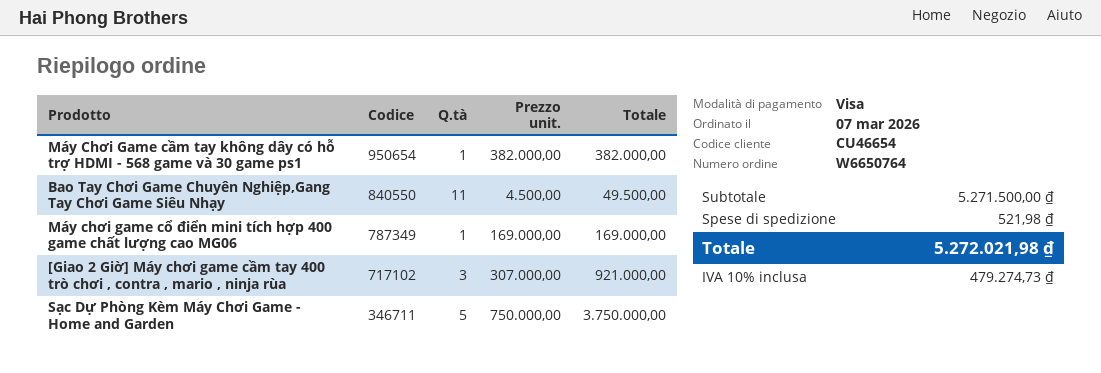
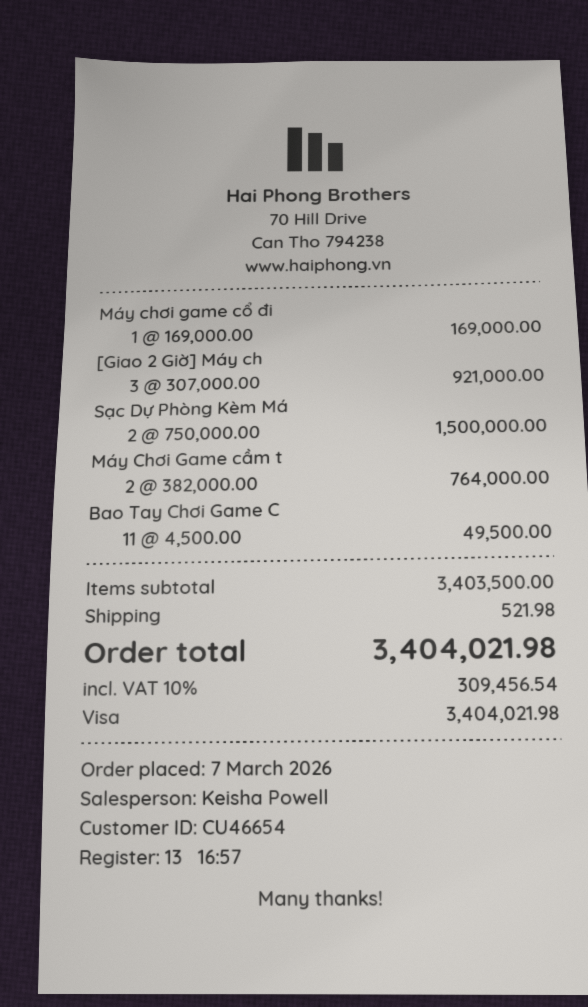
Máy Chơi Game cầm tay không dây có hỗ trợ HDMI - 568 game và 30 game ps1: 1 x 382000.00 = 382000.00 -> 2 x 382000.00 = 764000.00
Sạc Dự Phòng Kèm Máy Chơi Game - Home and Garden: 5 x 750000.00 = 3750000.00 -> 2 x 750000.00 = 1500000.00
subtotal: 5271500.00 -> 3403500.00
tax: 10% = 479274.73 -> 10% = 309456.54
total: 5272021.98 -> 3404021.98

